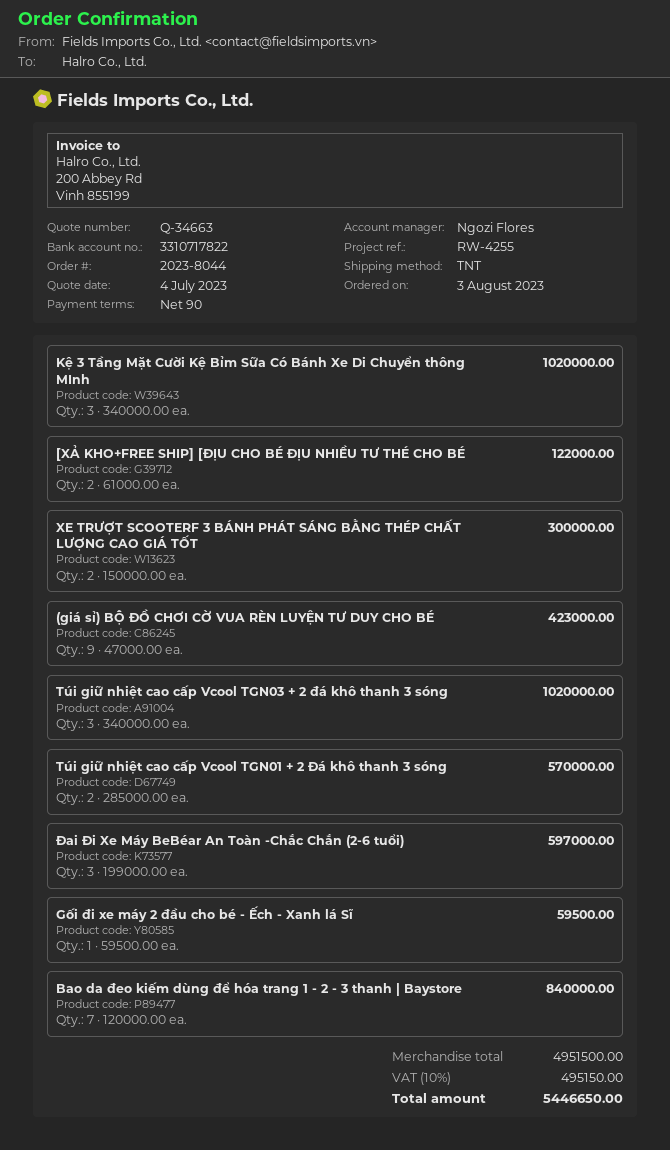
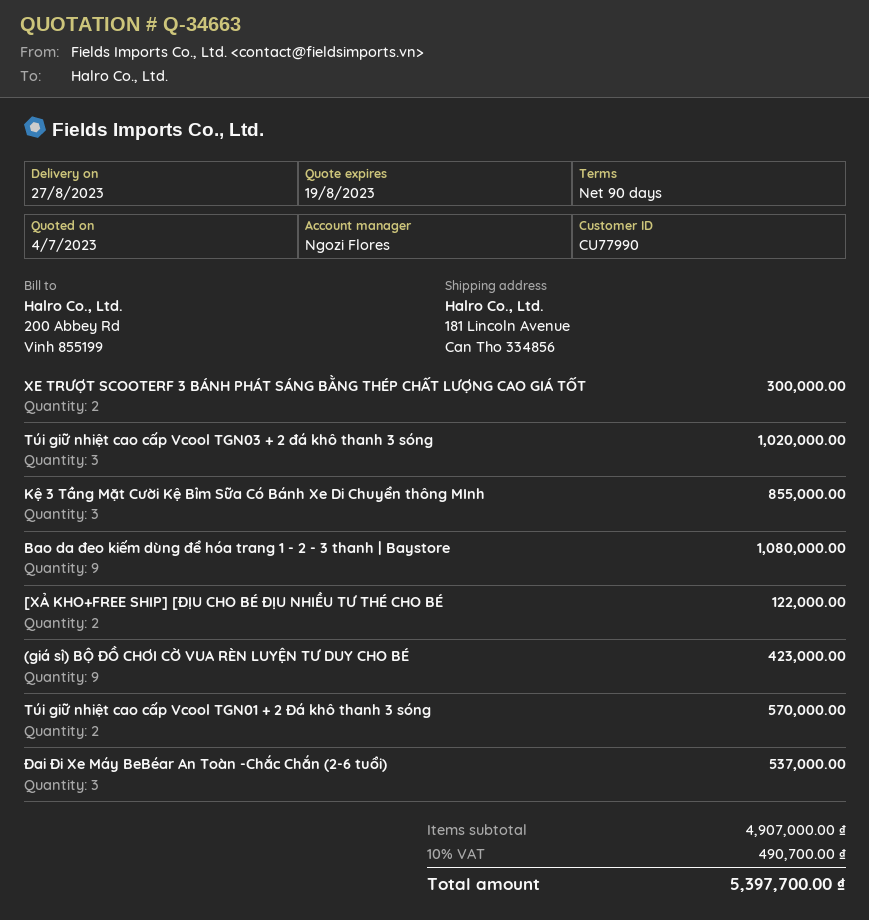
Kệ 3 Tầng Mặt Cười Kệ Bỉm Sữa Có Bánh Xe Di Chuyển thông MInh: 3 for 1020000.00 -> 3 for 855000.00
Đai Đi Xe Máy BeBéar An Toàn -Chắc Chắn (2-6 tuổi): 3 for 597000.00 -> 3 for 537000.00
Gối đi xe máy 2 đầu cho bé - Ếch - Xanh lá Sĩ: 1 for 59500.00 -> none
Bao da đeo kiếm dùng để hóa trang 1 - 2 - 3 thanh | Baystore: 7 for 840000.00 -> 9 for 1080000.00
subtotal: 4951500.00 -> 4907000.00
tax: 10% = 495150.00 -> 10% = 490700.00
total: 5446650.00 -> 5397700.00

